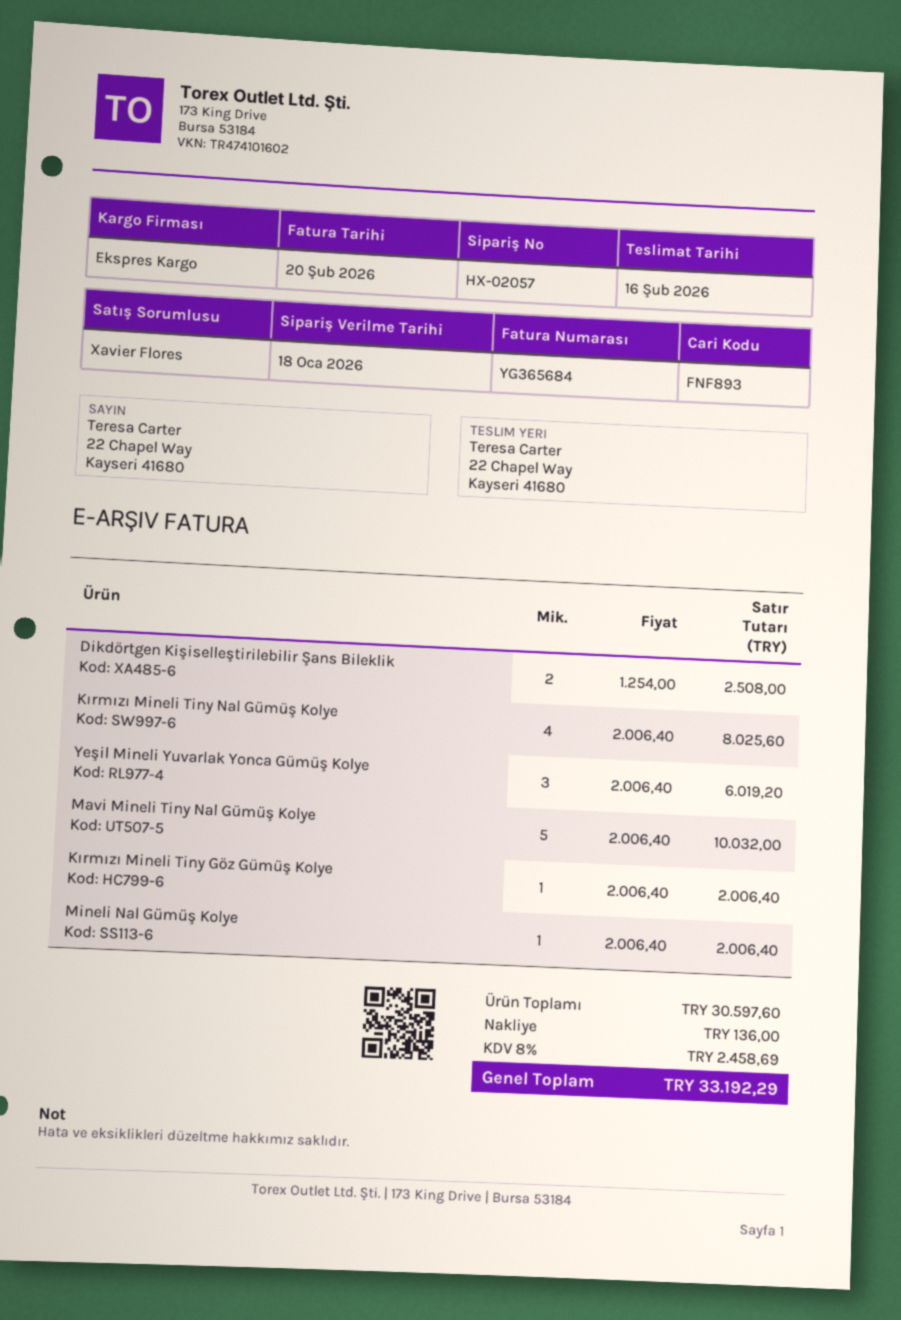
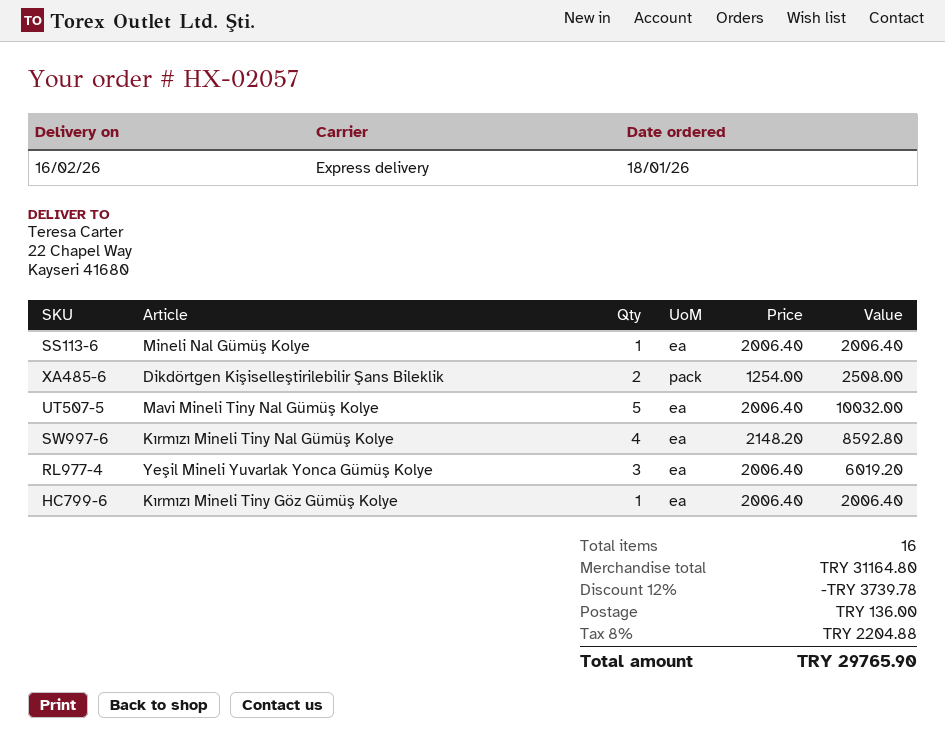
Kırmızı Mineli Tiny Nal Gümüş Kolye: 4 x 2006.40 = 8025.60 -> 4 x 2148.20 = 8592.80
subtotal: 30597.60 -> 31164.80
discount: none -> 12% = 3739.78
tax: 8% = 2458.69 -> 8% = 2204.88
total: 33192.29 -> 29765.90

